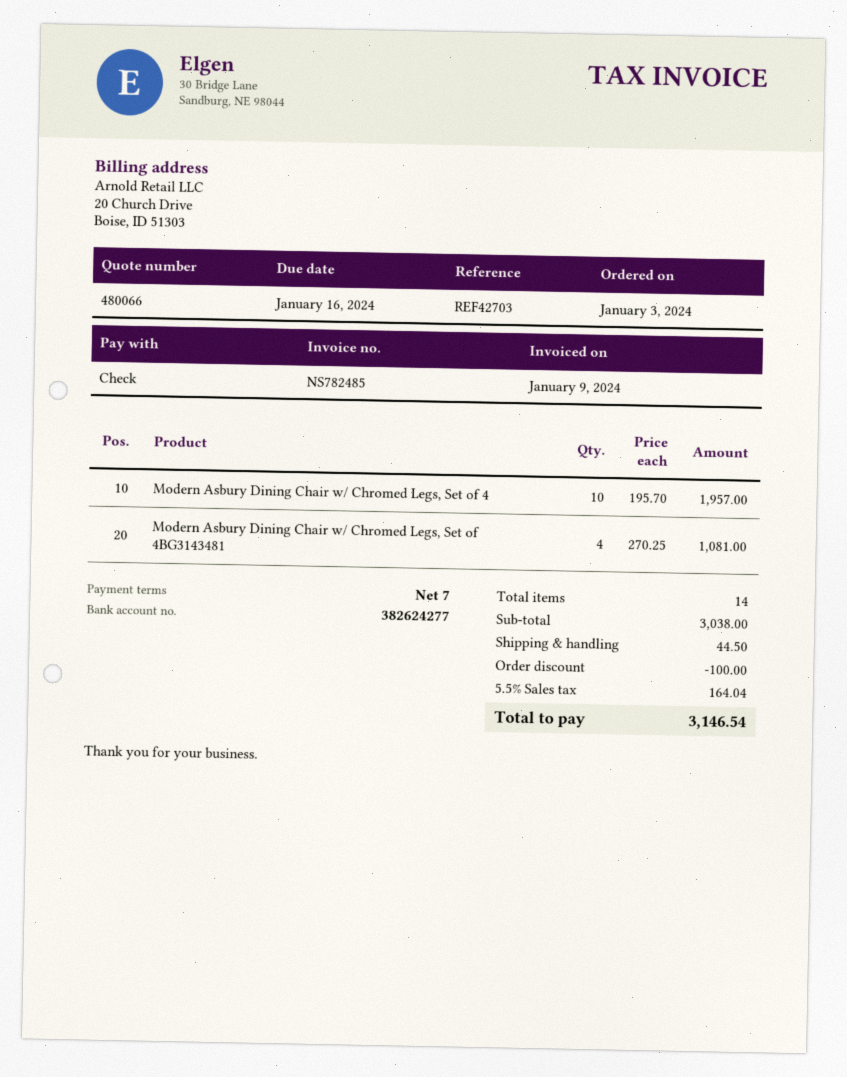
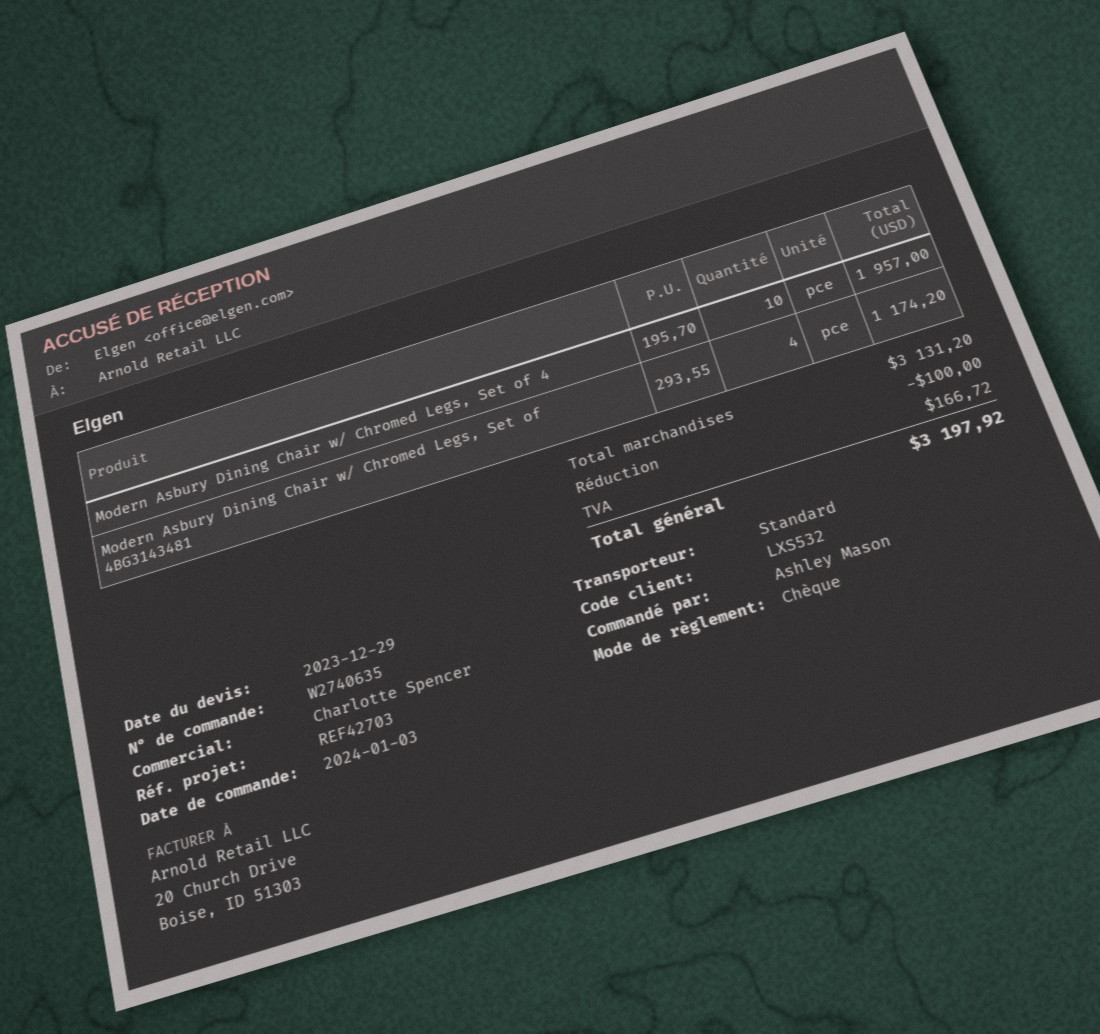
Modern Asbury Dining Chair w/ Chromed Legs, Set of 4BG3143481: 4 x 270.25 = 1081.00 -> 4 x 293.55 = 1174.20
subtotal: 3038.00 -> 3131.20
shipping: 44.50 -> none
tax: 164.04 -> 166.72
total: 3146.54 -> 3197.92

